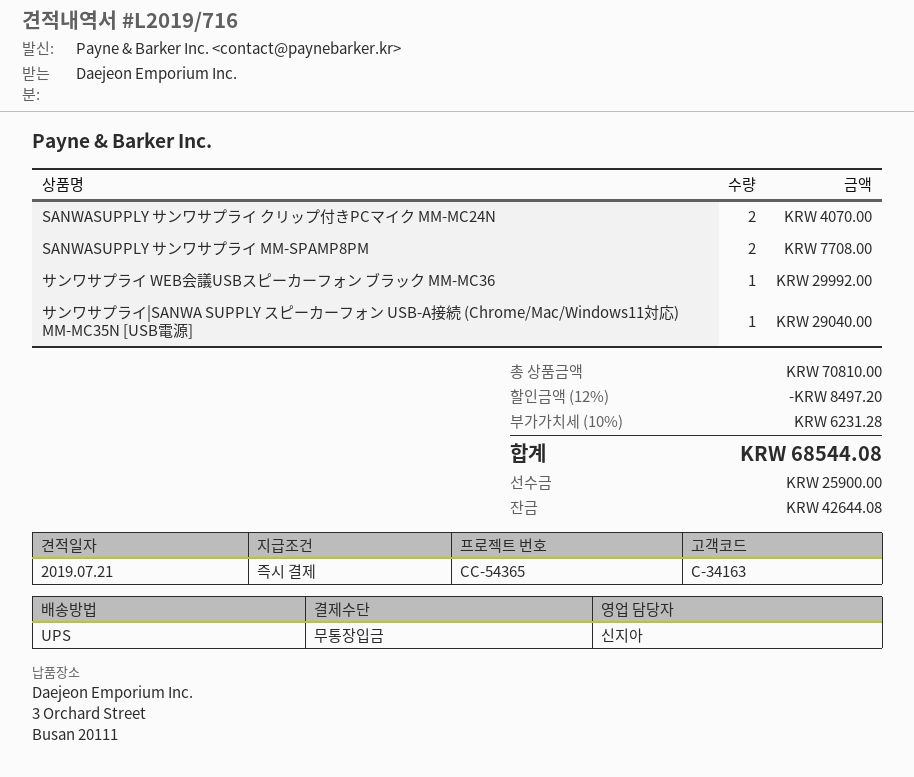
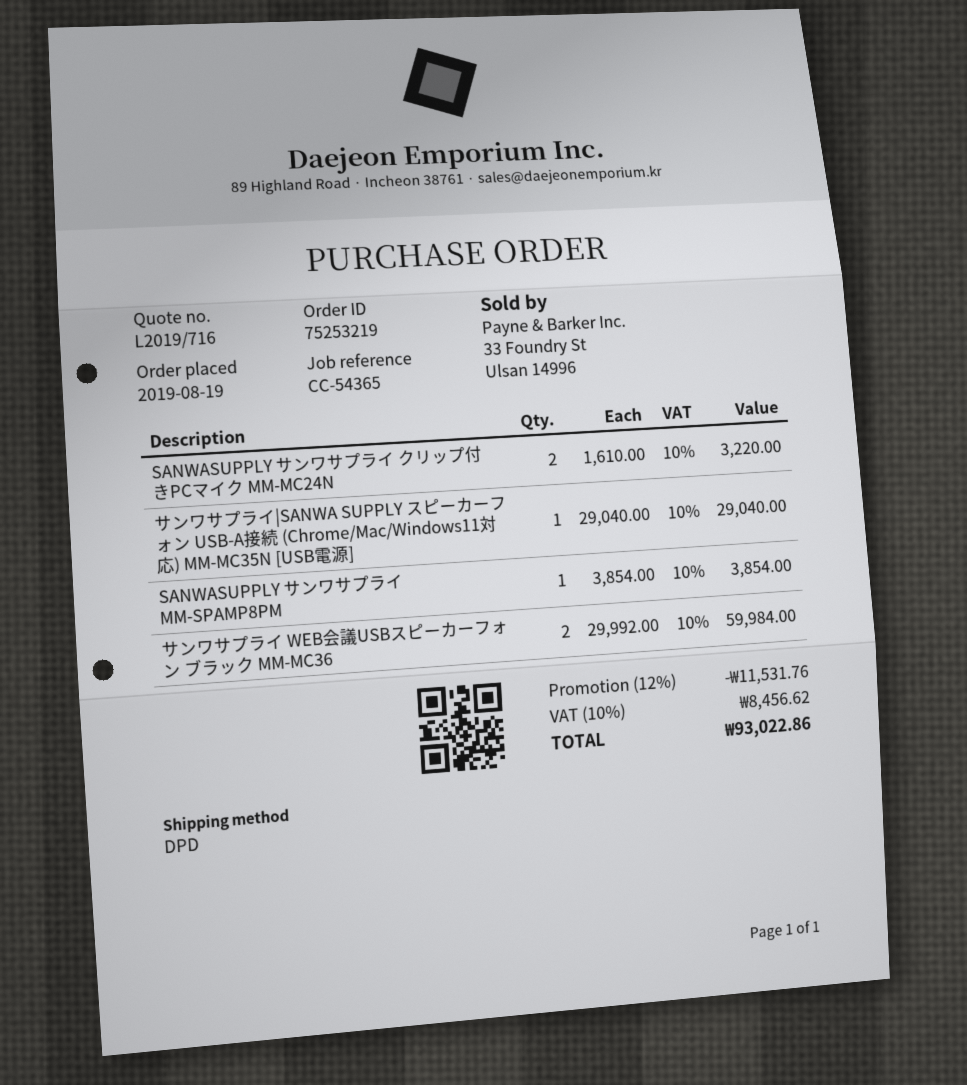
shipping method: UPS -> DPD
SANWASUPPLY サンワサプライ クリップ付きPCマイク MM-MC24N: 2 for 4070.00 -> 2 for 3220.00
SANWASUPPLY サンワサプライ MM-SPAMP8PM: 2 for 7708.00 -> 1 for 3854.00
サンワサプライ WEB会議USBスピーカーフォン ブラック MM-MC36: 1 for 29992.00 -> 2 for 59984.00
discount: 12% = 8497.20 -> 12% = 11531.76
tax: 10% = 6231.28 -> 10% = 8456.62
total: 68544.08 -> 93022.86

